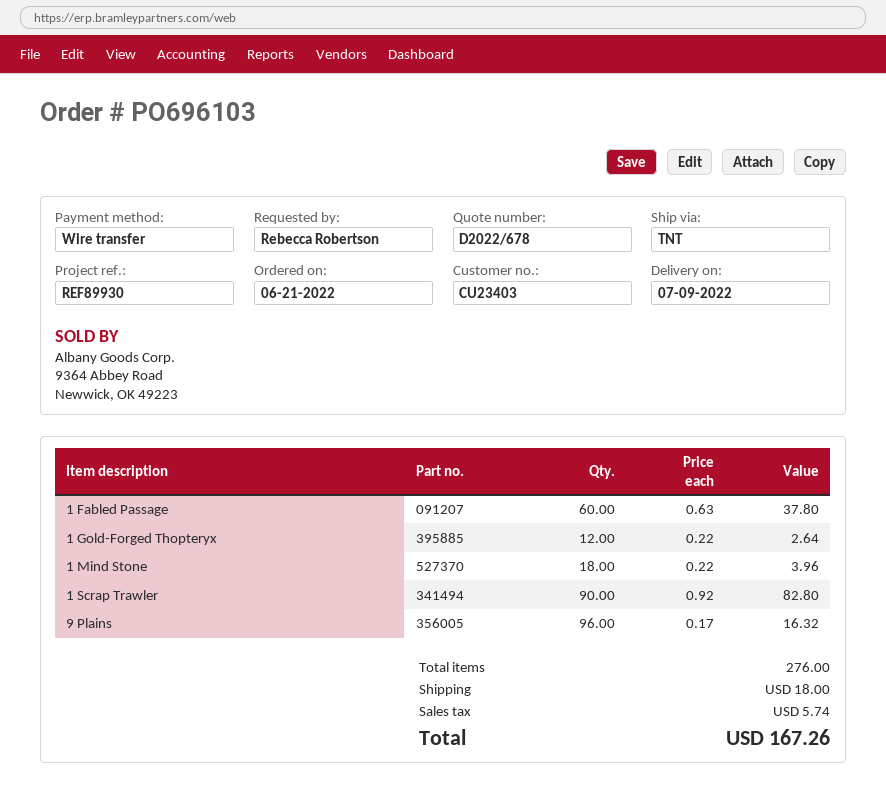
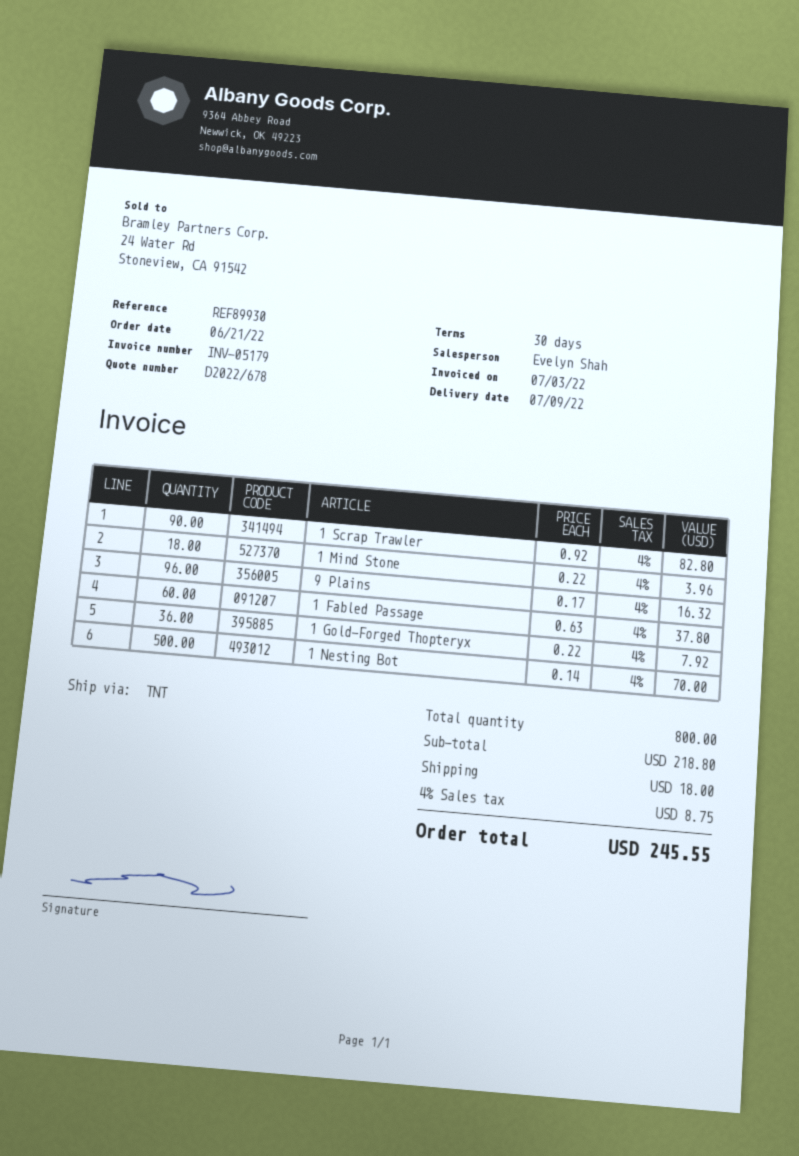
1 Gold-Forged Thopteryx: 12 x 0.22 = 2.64 -> 36 x 0.22 = 7.92
1 Nesting Bot: none -> 500 x 0.14 = 70.00
total quantity: 276 -> 800
tax: 5.74 -> 8.75
total: 167.26 -> 245.55

